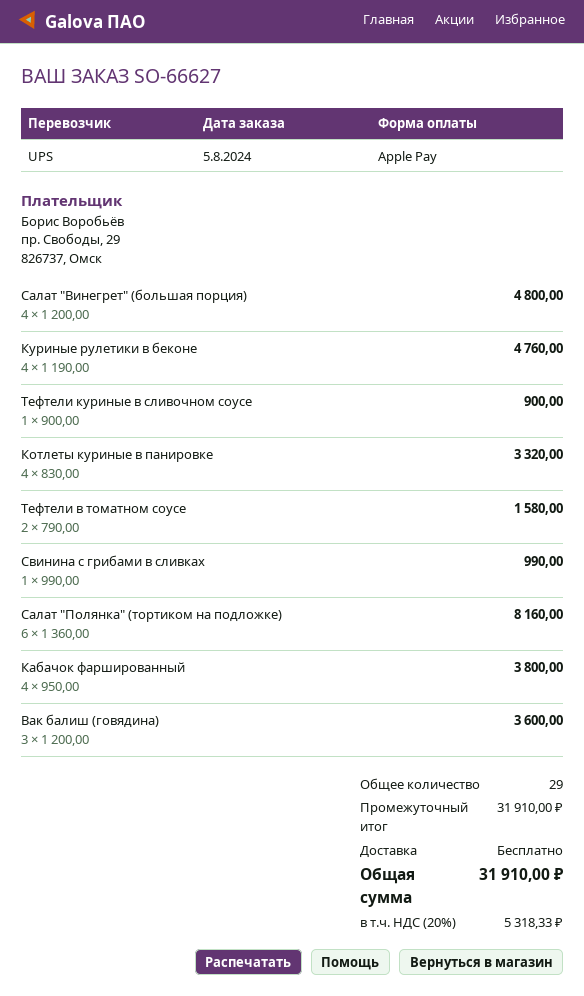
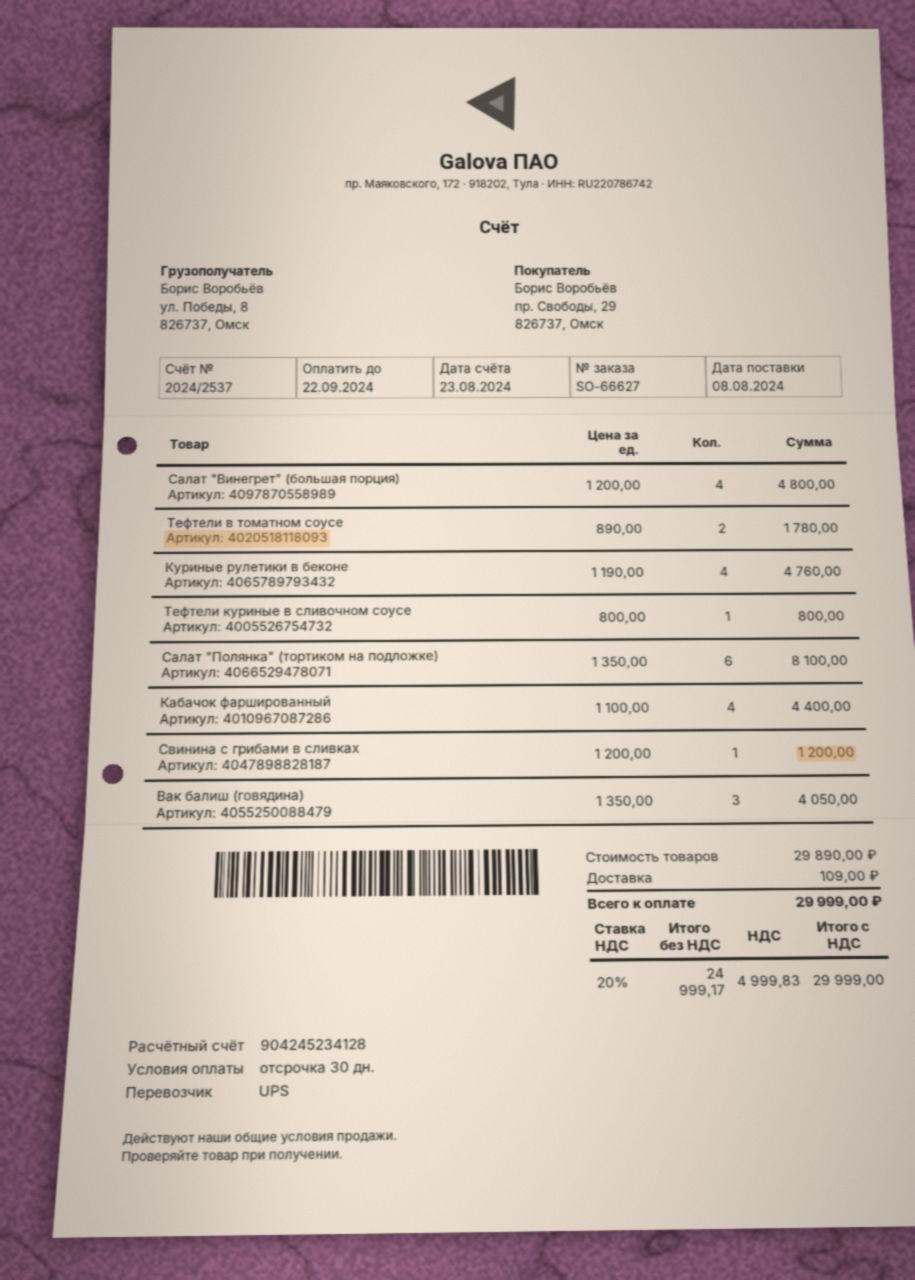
Тефтели куриные в сливочном соусе: 1 x 900.00 = 900.00 -> 1 x 800.00 = 800.00
Котлеты куриные в панировке: 4 x 830.00 = 3320.00 -> none
Тефтели в томатном соусе: 2 x 790.00 = 1580.00 -> 2 x 890.00 = 1780.00
Свинина с грибами в сливках: 1 x 990.00 = 990.00 -> 1 x 1200.00 = 1200.00
Салат "Полянка" (тортиком на подложке): 6 x 1360.00 = 8160.00 -> 6 x 1350.00 = 8100.00
Кабачок фаршированный: 4 x 950.00 = 3800.00 -> 4 x 1100.00 = 4400.00
Вак балиш (говядина): 3 x 1200.00 = 3600.00 -> 3 x 1350.00 = 4050.00
subtotal: 31910.00 -> 29890.00
shipping: 0.00 -> 109.00
tax: 20% = 5318.33 -> 20% = 4999.83
total: 31910.00 -> 29999.00

